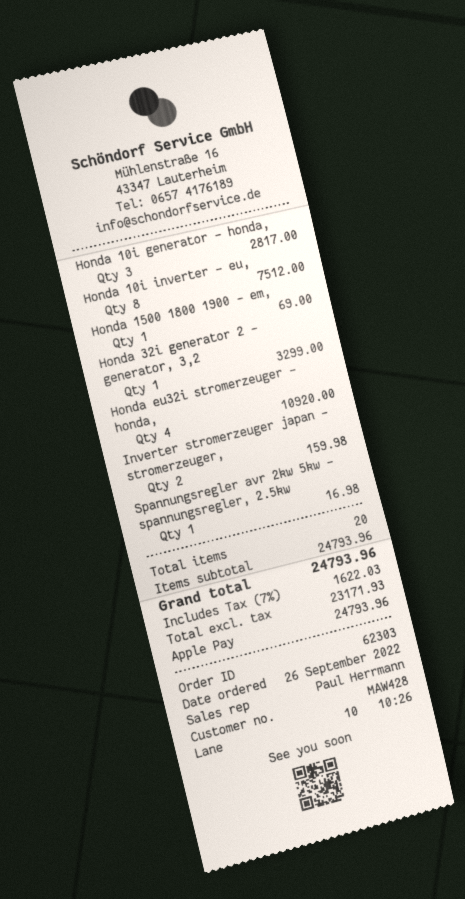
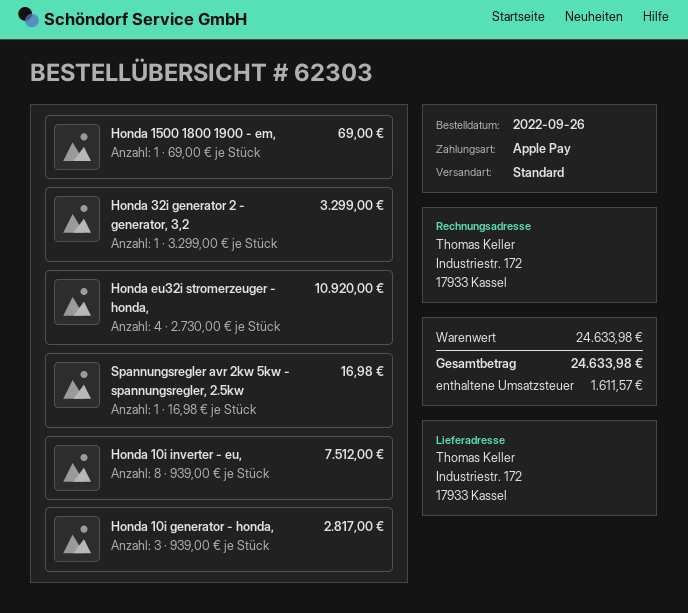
Inverter stromerzeuger japan - stromerzeuger,: 2 for 159.98 -> none
subtotal: 24793.96 -> 24633.98
tax: 1622.03 -> 1611.57
total: 24793.96 -> 24633.98

